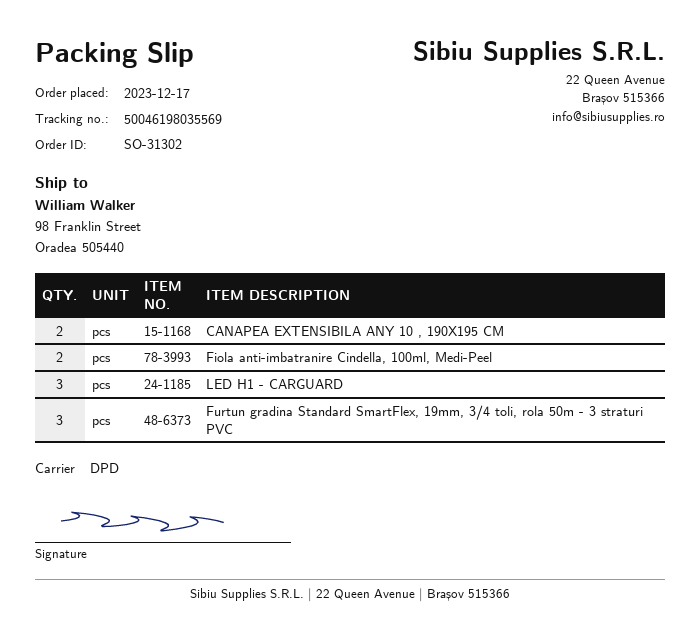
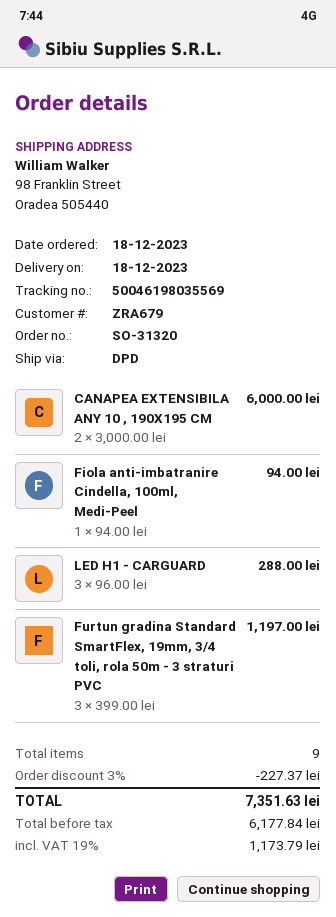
order number: SO-31302 -> SO-31320
order date: 2023-12-17 -> 2023-12-18
Fiola anti-imbatranire Cindella, 100ml, Medi-Peel: 2 -> 1

